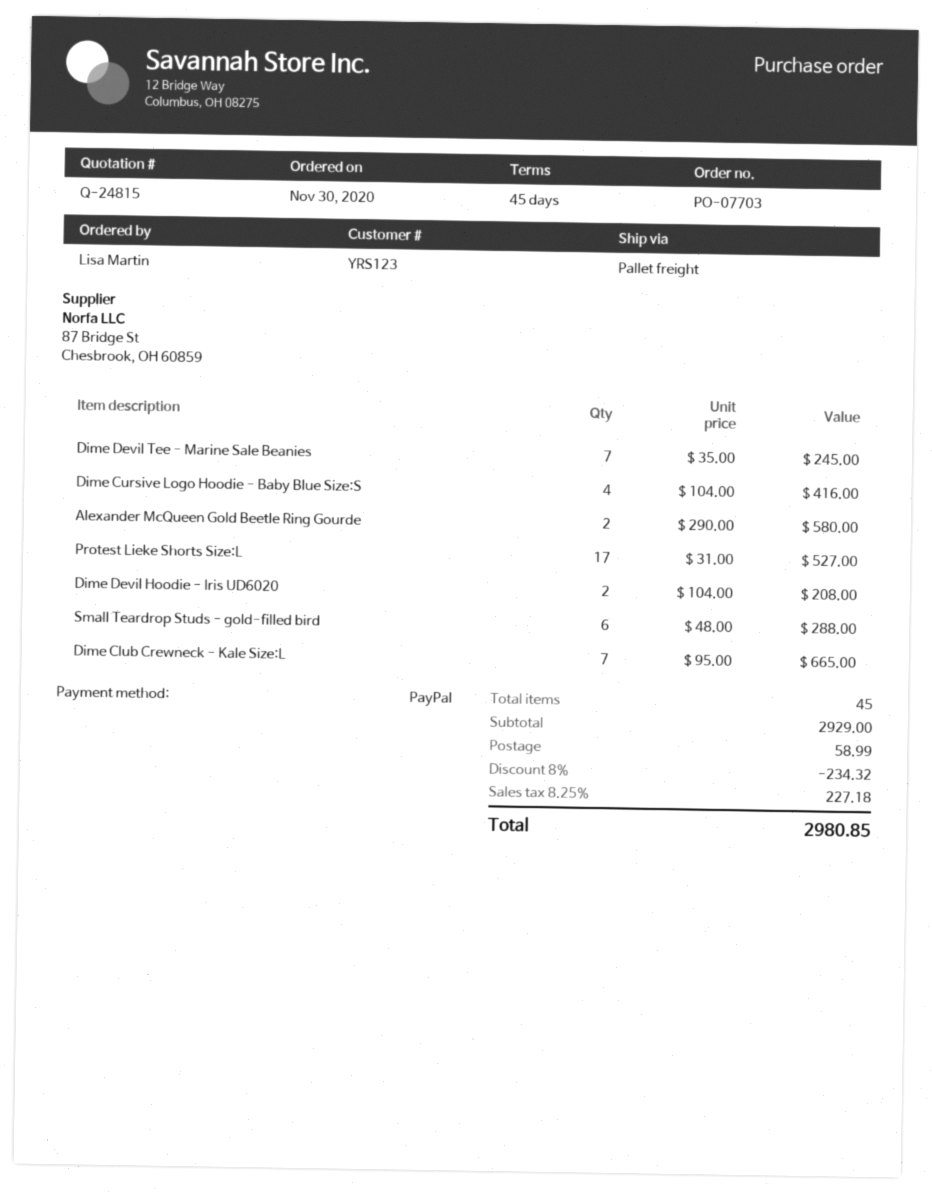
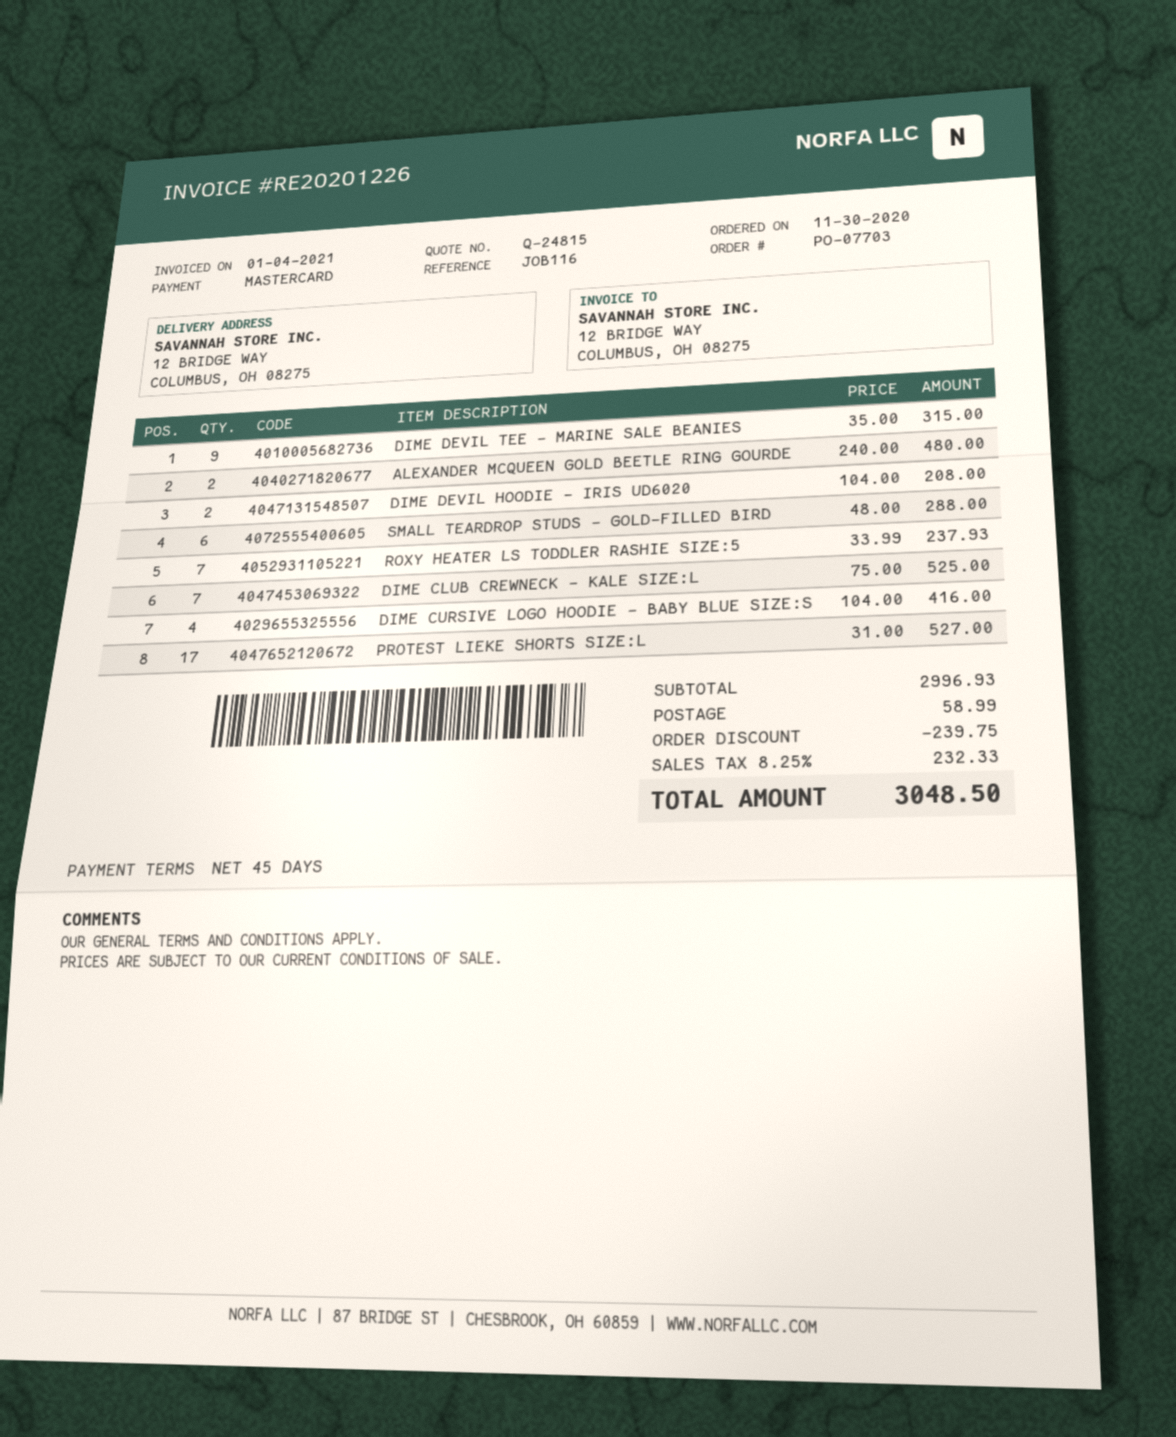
payment method: PayPal -> Mastercard
Dime Devil Tee - Marine Sale Beanies: 7 x 35.00 = 245.00 -> 9 x 35.00 = 315.00
Alexander McQueen Gold Beetle Ring Gourde: 2 x 290.00 = 580.00 -> 2 x 240.00 = 480.00
Dime Club Crewneck - Kale Size:L: 7 x 95.00 = 665.00 -> 7 x 75.00 = 525.00
ROXY HEATER LS TODDLER RASHIE SIZE:5: none -> 7 x 33.99 = 237.93
subtotal: 2929.00 -> 2996.93
discount: 234.32 -> 239.75
tax: 8.25% = 227.18 -> 8.25% = 232.33
total: 2980.85 -> 3048.50

